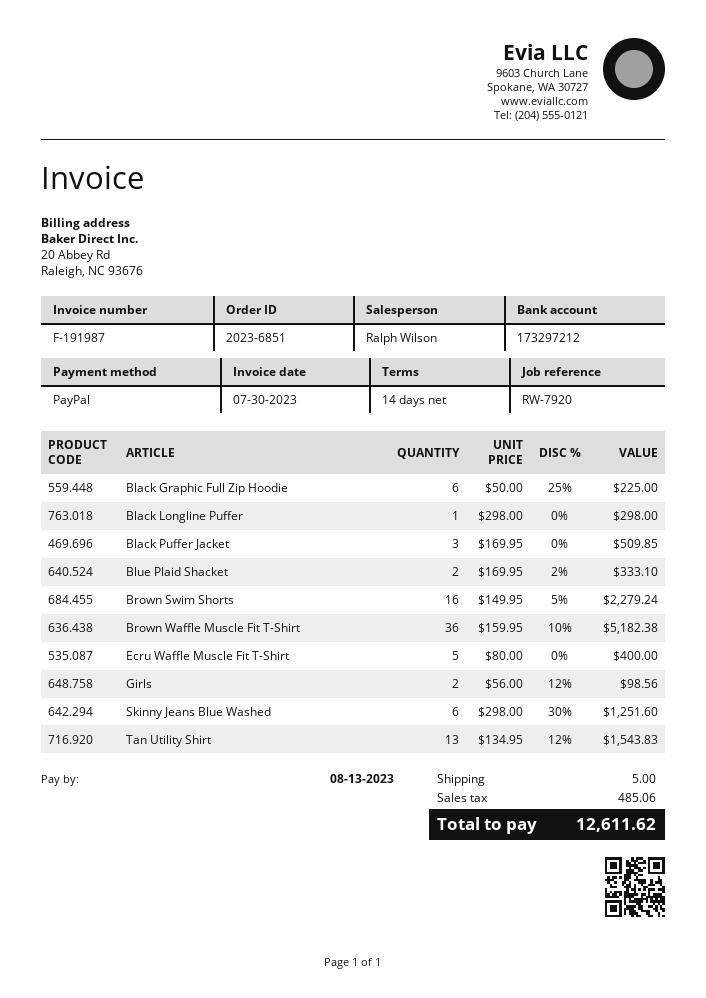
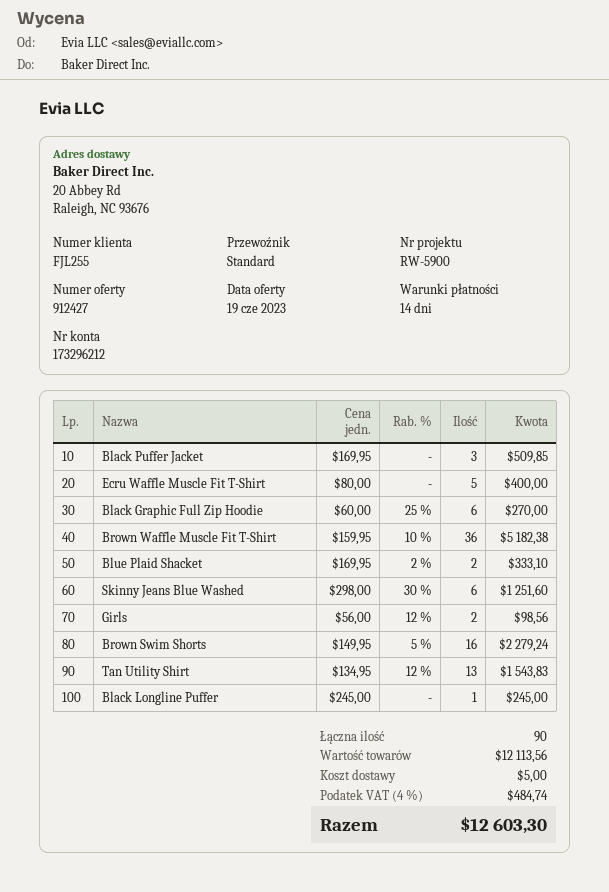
reference: RW-7920 -> RW-5900
bank account: 173297212 -> 173296212
Black Graphic Full Zip Hoodie: 6 x 50.00 - 25% = 225.00 -> 6 x 60.00 - 25% = 270.00
Black Longline Puffer: 1 x 298.00 = 298.00 -> 1 x 245.00 = 245.00
tax: 485.06 -> 484.74
total: 12611.62 -> 12603.30

